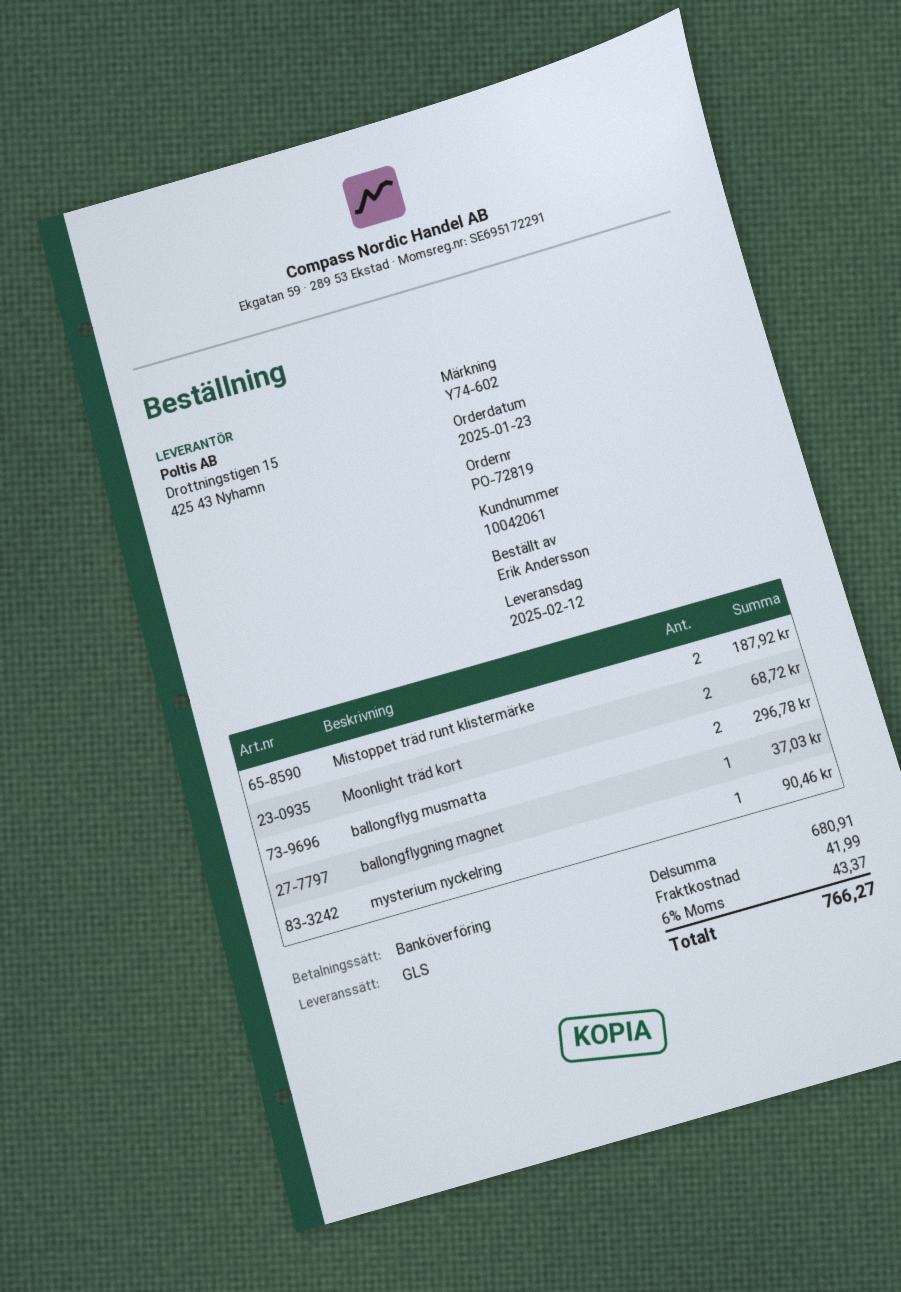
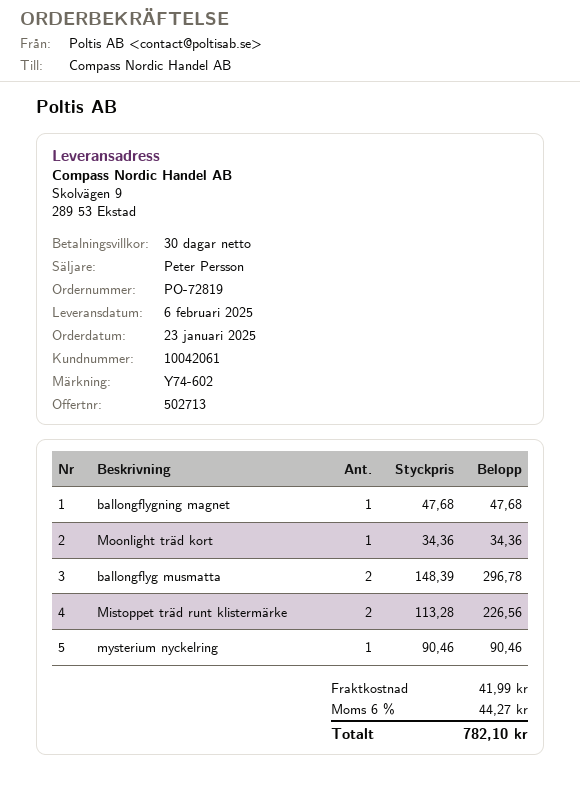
delivery date: 2025-02-12 -> 2025-02-06
Mistoppet träd runt klistermärke: 2 for 187.92 -> 2 for 226.56
Moonlight träd kort: 2 for 68.72 -> 1 for 34.36
ballongflygning magnet: 1 for 37.03 -> 1 for 47.68
tax: 6% = 43.37 -> 6% = 44.27
total: 766.27 -> 782.10

